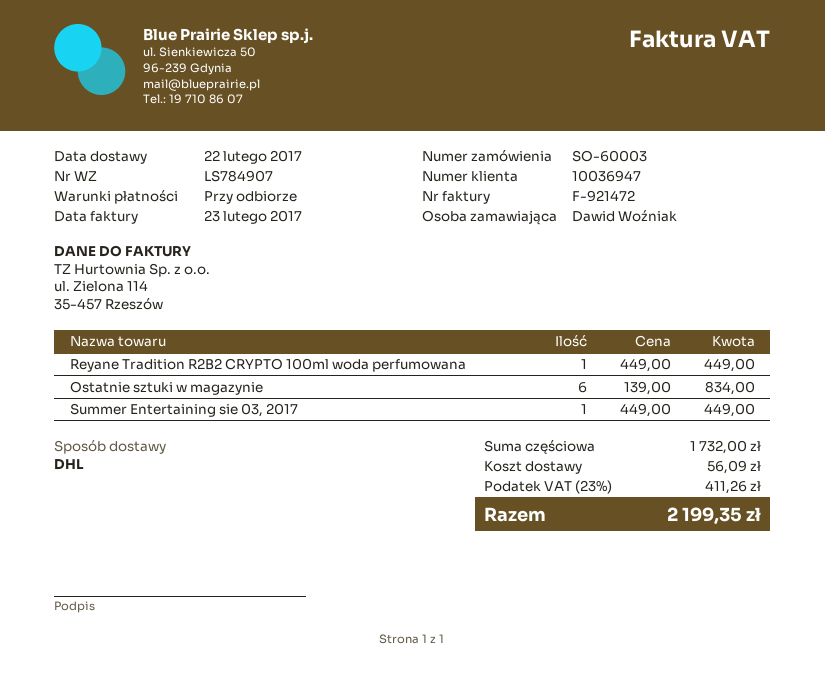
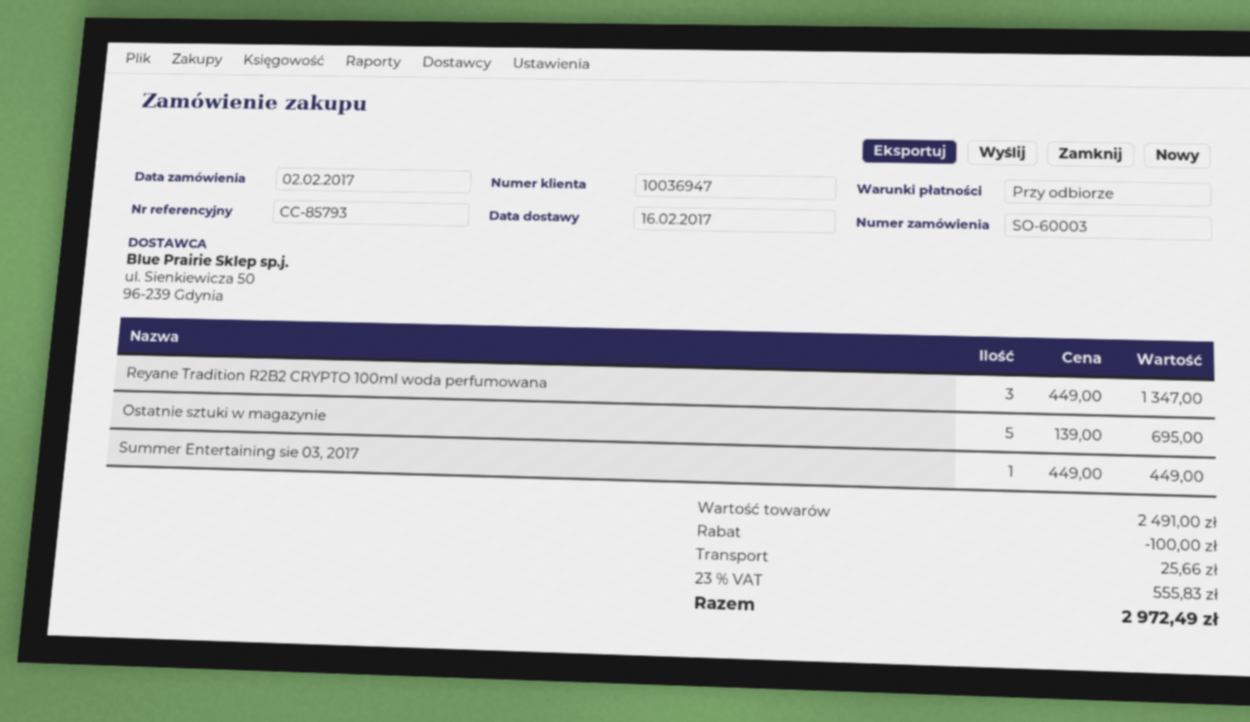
delivery date: 2017-02-22 -> 2017-02-16
Reyane Tradition R2B2 CRYPTO 100ml woda perfumowana: 1 x 449.00 = 449.00 -> 3 x 449.00 = 1347.00
Ostatnie sztuki w magazynie: 6 x 139.00 = 834.00 -> 5 x 139.00 = 695.00
subtotal: 1732.00 -> 2491.00
discount: none -> 100.00
shipping: 56.09 -> 25.66
tax: 23% = 411.26 -> 23% = 555.83
total: 2199.35 -> 2972.49

